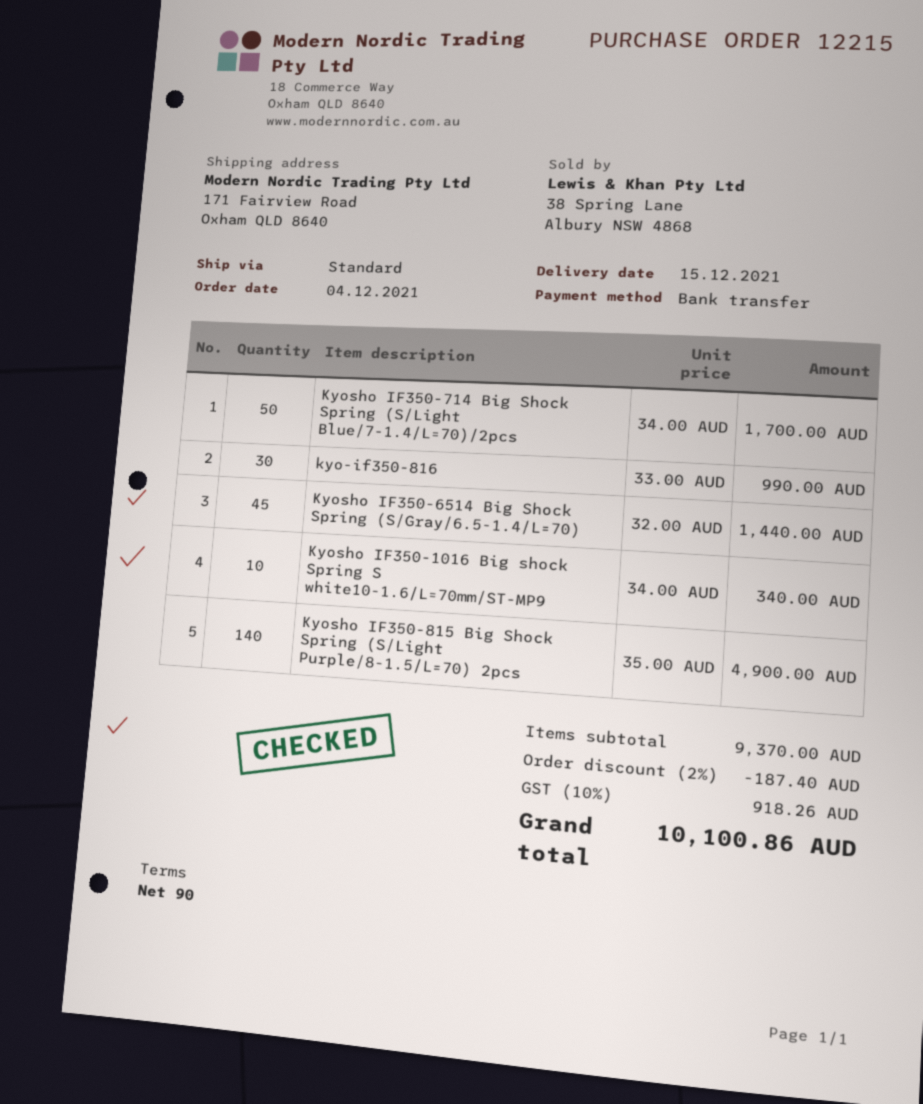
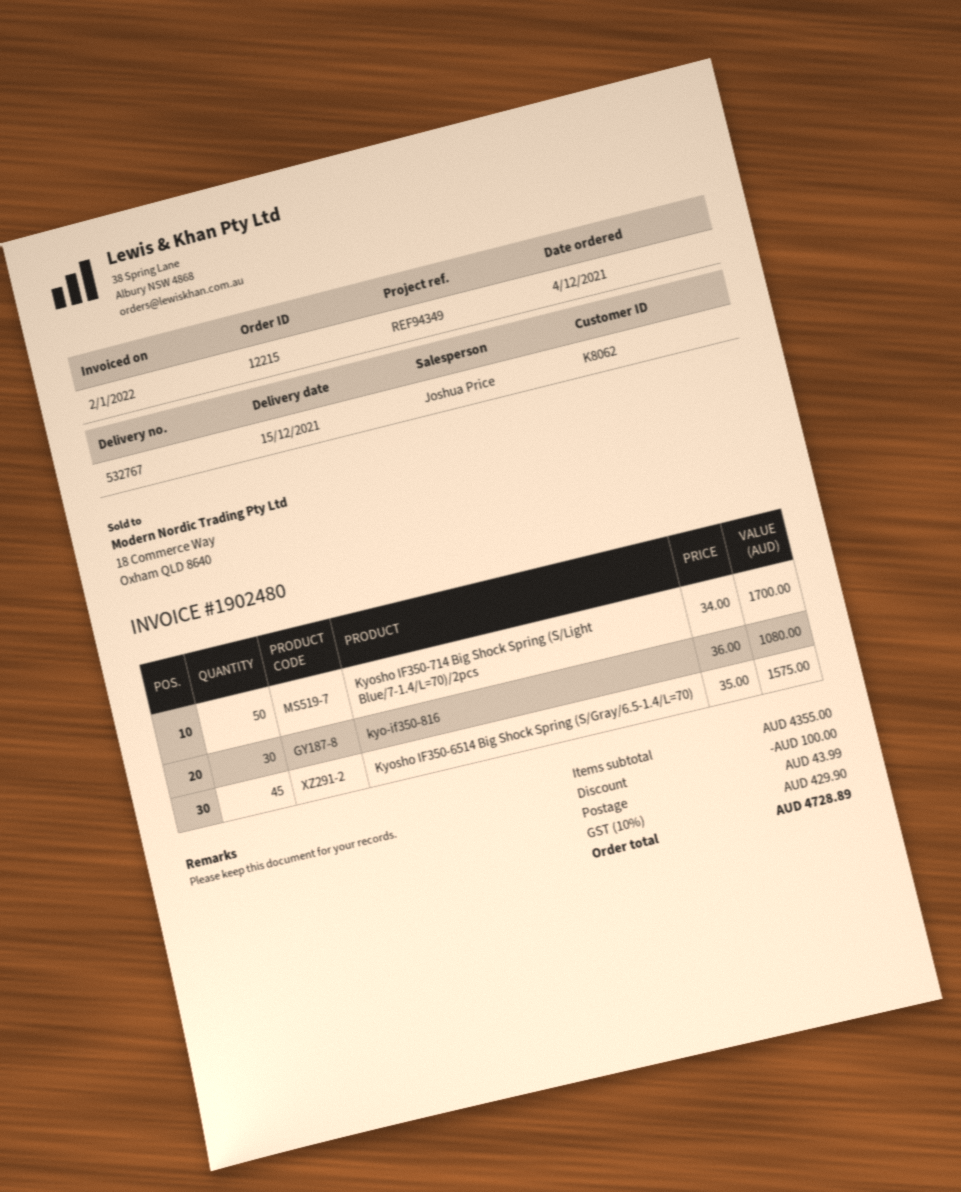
kyo-if350-816: 30 x 33.00 = 990.00 -> 30 x 36.00 = 1080.00
Kyosho IF350-6514 Big Shock Spring (S/Gray/6.5-1.4/L=70): 45 x 32.00 = 1440.00 -> 45 x 35.00 = 1575.00
Kyosho IF350-1016 Big shock Spring S white10-1.6/L=70mm/ST-MP9: 10 x 34.00 = 340.00 -> none
Kyosho IF350-815 Big Shock Spring (S/Light Purple/8-1.5/L=70) 2pcs: 140 x 35.00 = 4900.00 -> none
subtotal: 9370.00 -> 4355.00
discount: 187.40 -> 100.00
shipping: none -> 43.99
tax: 10% = 918.26 -> 10% = 429.90
total: 10100.86 -> 4728.89

